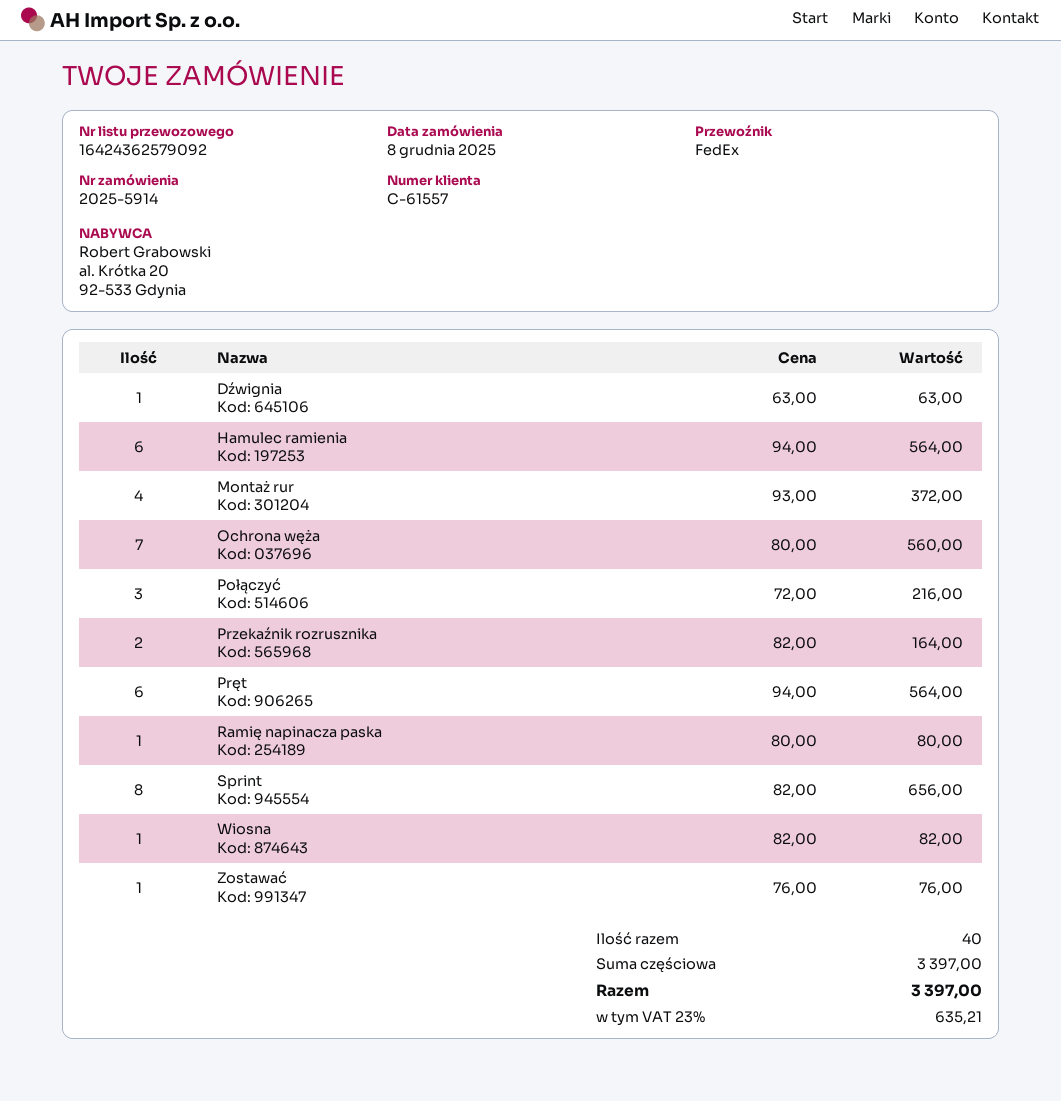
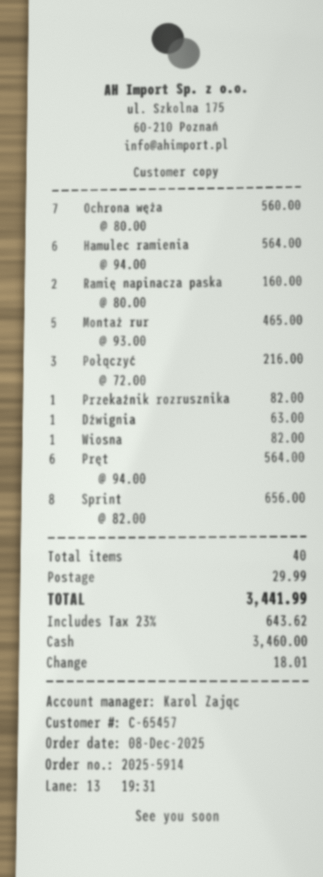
customer number: C-61557 -> C-65457
Montaż rur: 4 x 93.00 = 372.00 -> 5 x 93.00 = 465.00
Przekaźnik rozrusznika: 2 x 82.00 = 164.00 -> 1 x 82.00 = 82.00
Ramię napinacza paska: 1 x 80.00 = 80.00 -> 2 x 80.00 = 160.00
Zostawać: 1 x 76.00 = 76.00 -> none
shipping: none -> 29.99
tax: 23% = 635.21 -> 23% = 643.62
total: 3397.00 -> 3441.99

